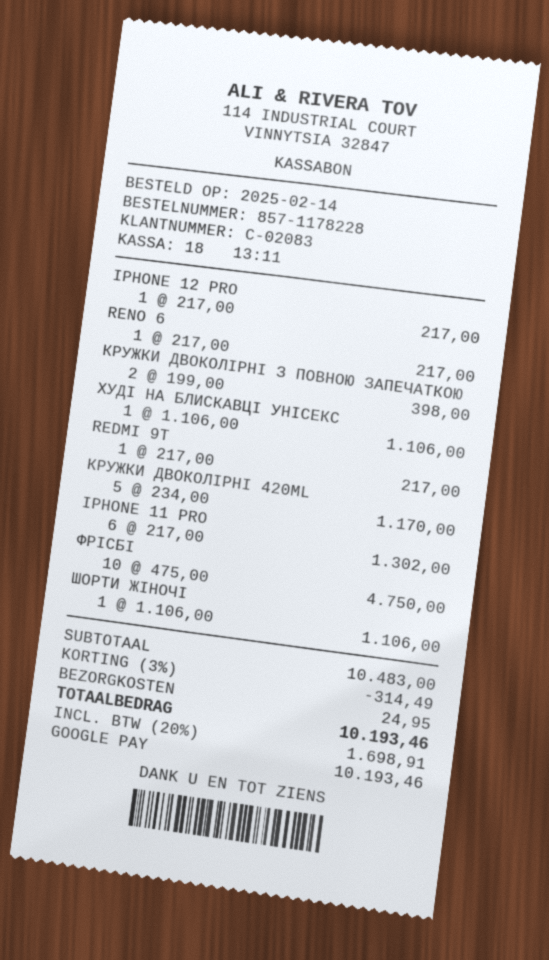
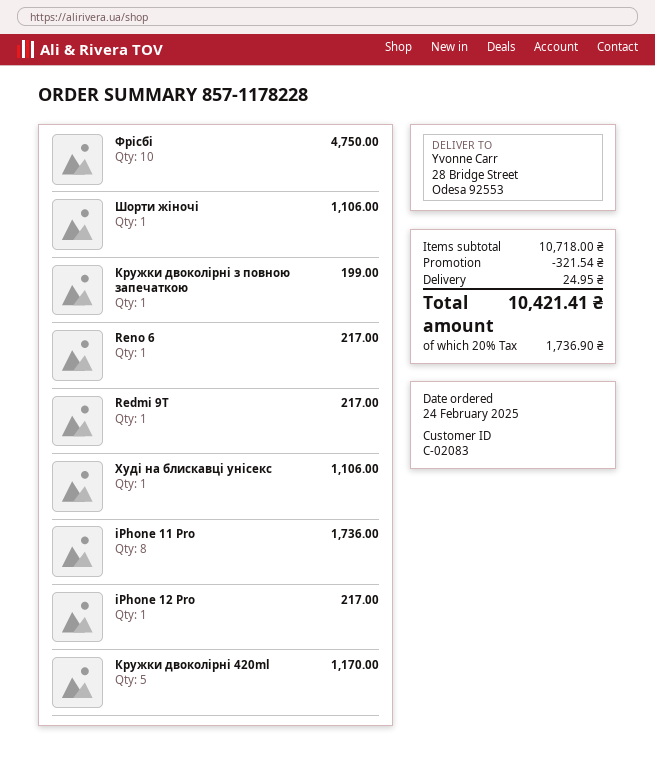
order date: 2025-02-14 -> 2025-02-24
КРУЖКИ ДВОКОЛІРНІ З ПОВНОЮ ЗАПЕЧАТКОЮ: 2 for 398.00 -> 1 for 199.00
IPHONE 11 PRO: 6 for 1302.00 -> 8 for 1736.00
subtotal: 10483.00 -> 10718.00
discount: 314.49 -> 321.54
tax: 20% = 1698.91 -> 20% = 1736.90
total: 10193.46 -> 10421.41

